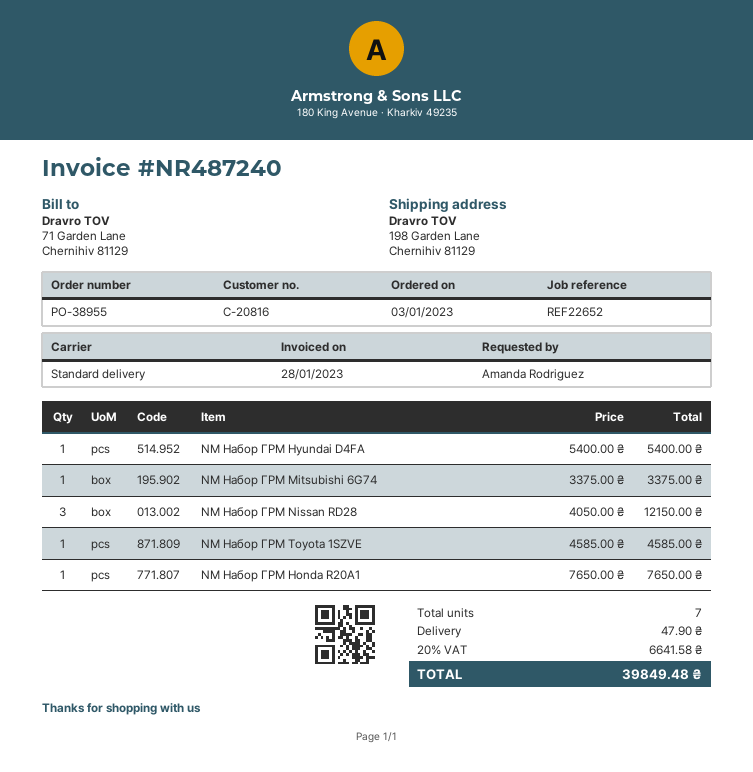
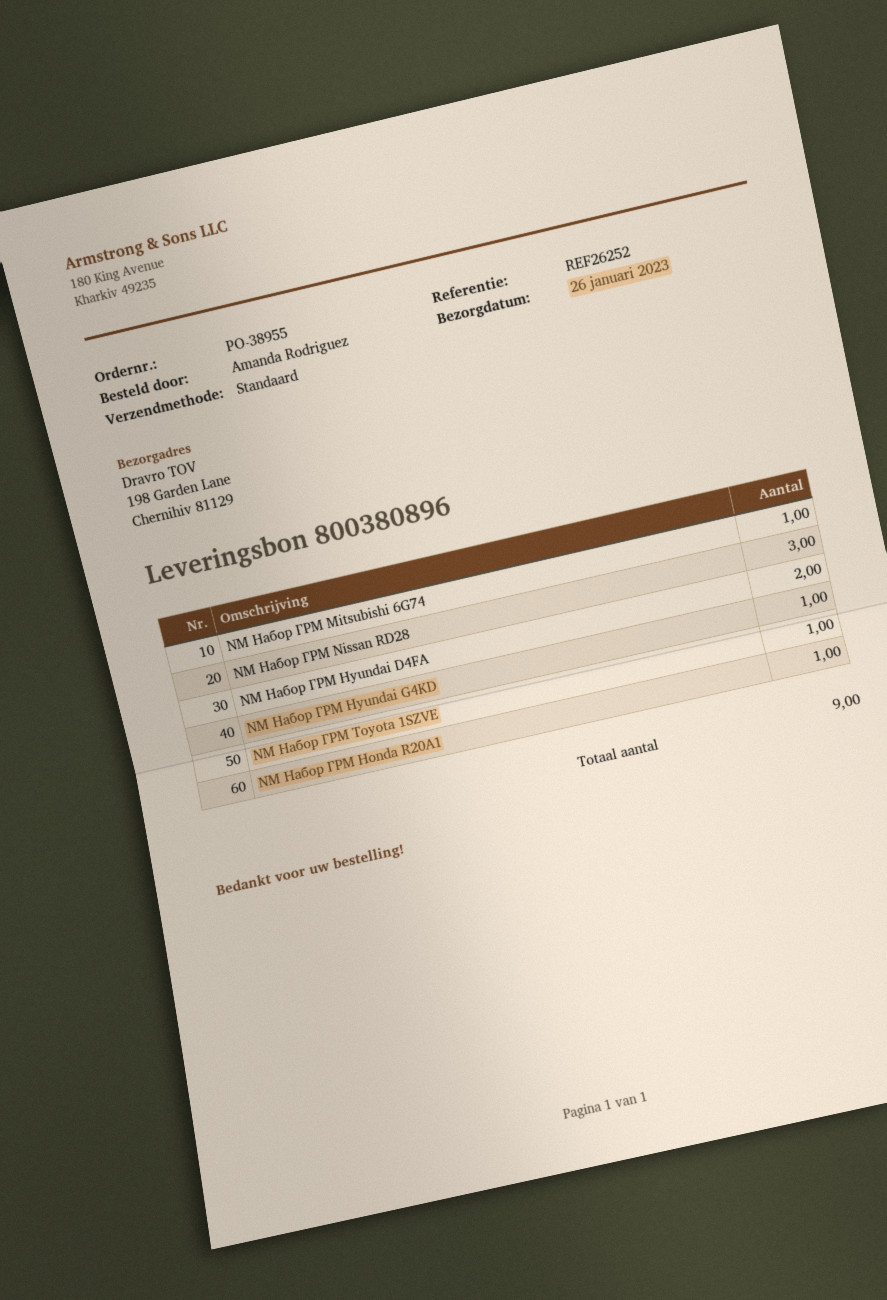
reference: REF22652 -> REF26252
NM Набор ГРМ Hyundai D4FA: 1 -> 2
NM Набор ГРМ Hyundai G4KD: none -> 1
total quantity: 7 -> 9

